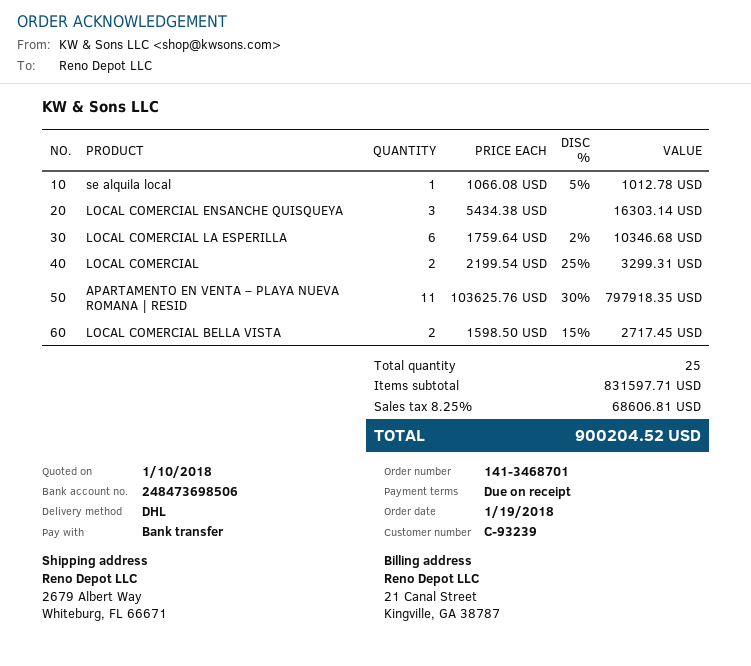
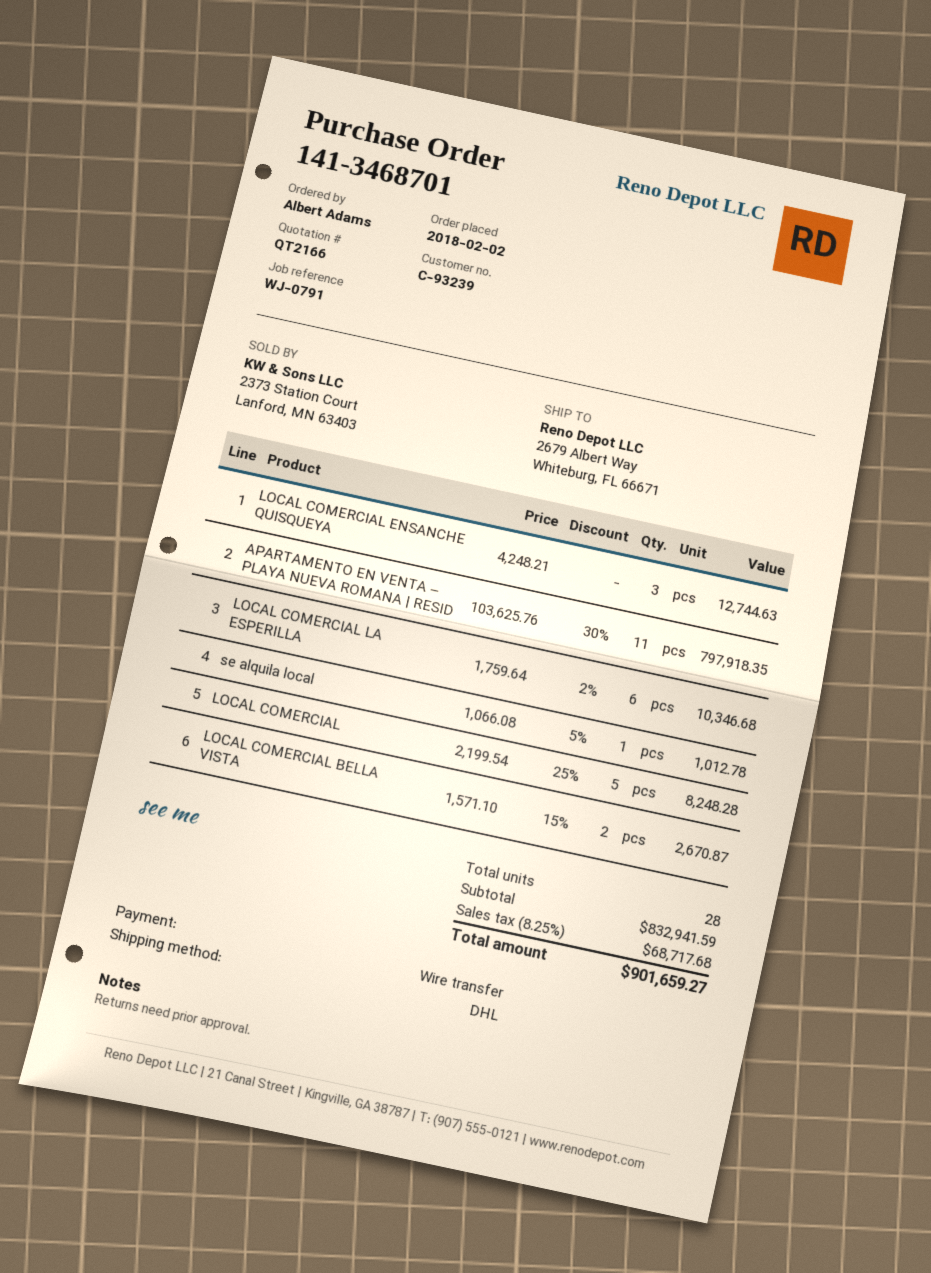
order date: 2018-01-19 -> 2018-02-02
LOCAL COMERCIAL ENSANCHE QUISQUEYA: 3 x 5434.38 = 16303.14 -> 3 x 4248.21 = 12744.63
LOCAL COMERCIAL: 2 x 2199.54 - 25% = 3299.31 -> 5 x 2199.54 - 25% = 8248.28
LOCAL COMERCIAL BELLA VISTA: 2 x 1598.50 - 15% = 2717.45 -> 2 x 1571.10 - 15% = 2670.87
total quantity: 25 -> 28
subtotal: 831597.71 -> 832941.59
tax: 8.25% = 68606.81 -> 8.25% = 68717.68
total: 900204.52 -> 901659.27

